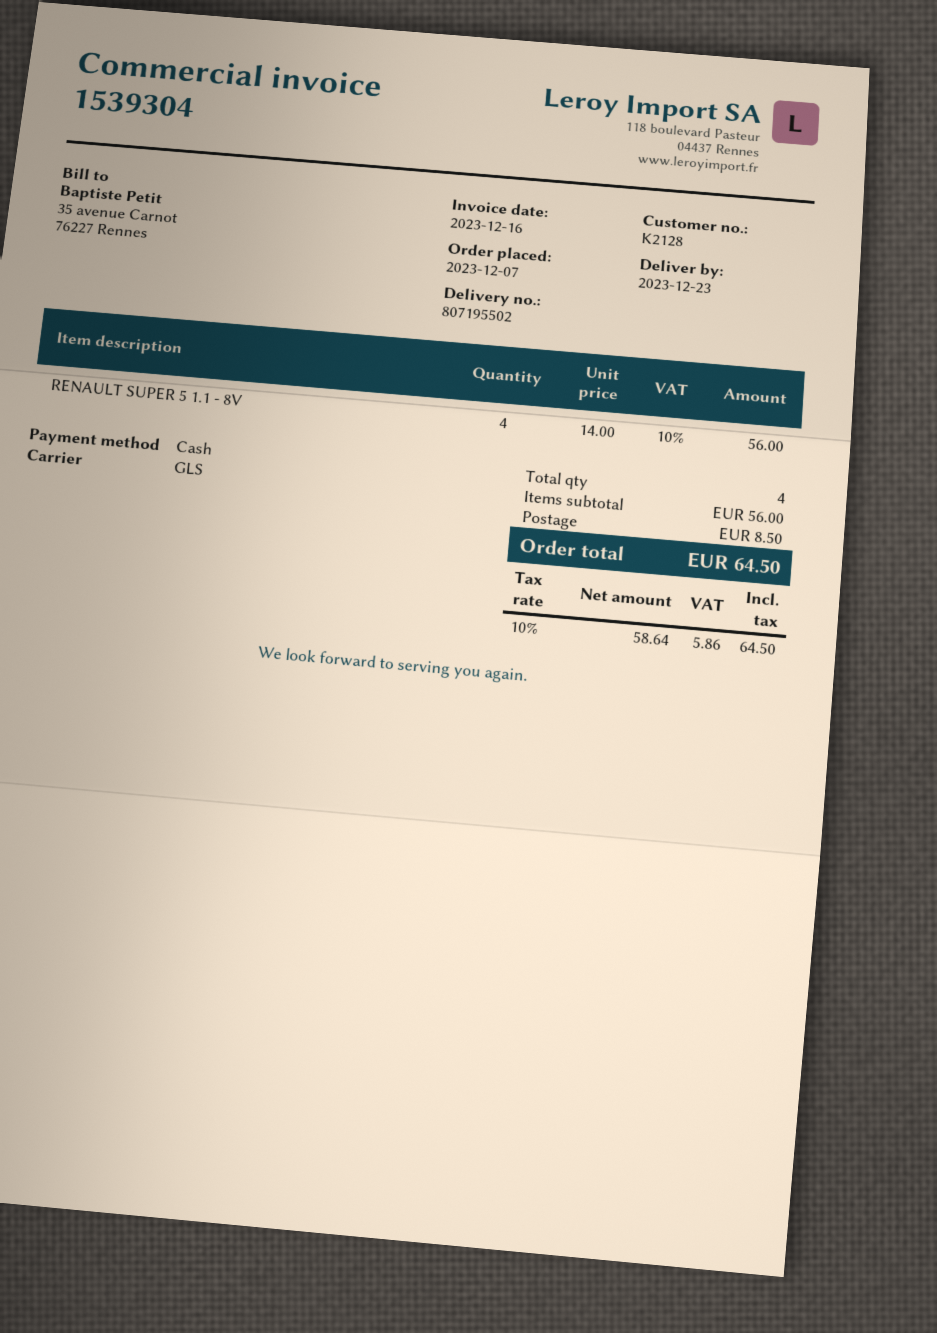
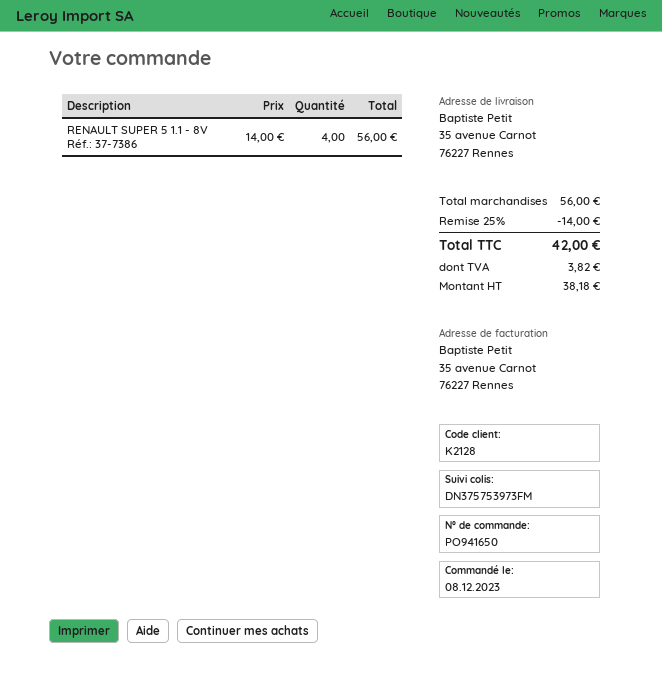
order date: 2023-12-07 -> 2023-12-08
discount: none -> 25% = 14.00
shipping: 8.50 -> none
net: 58.64 -> 38.18
tax: 5.86 -> 3.82
total: 64.50 -> 42.00

